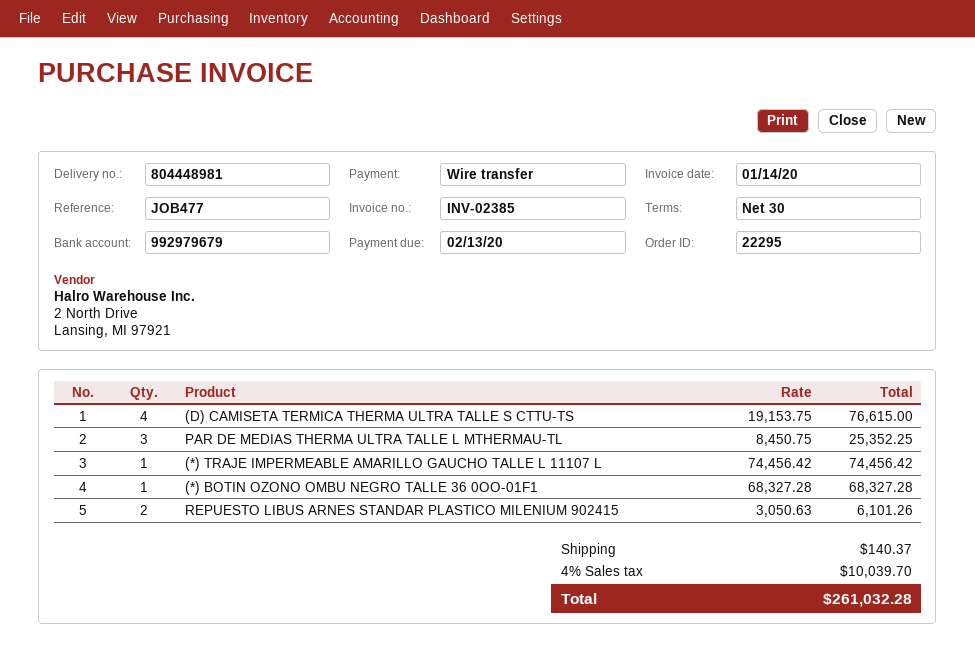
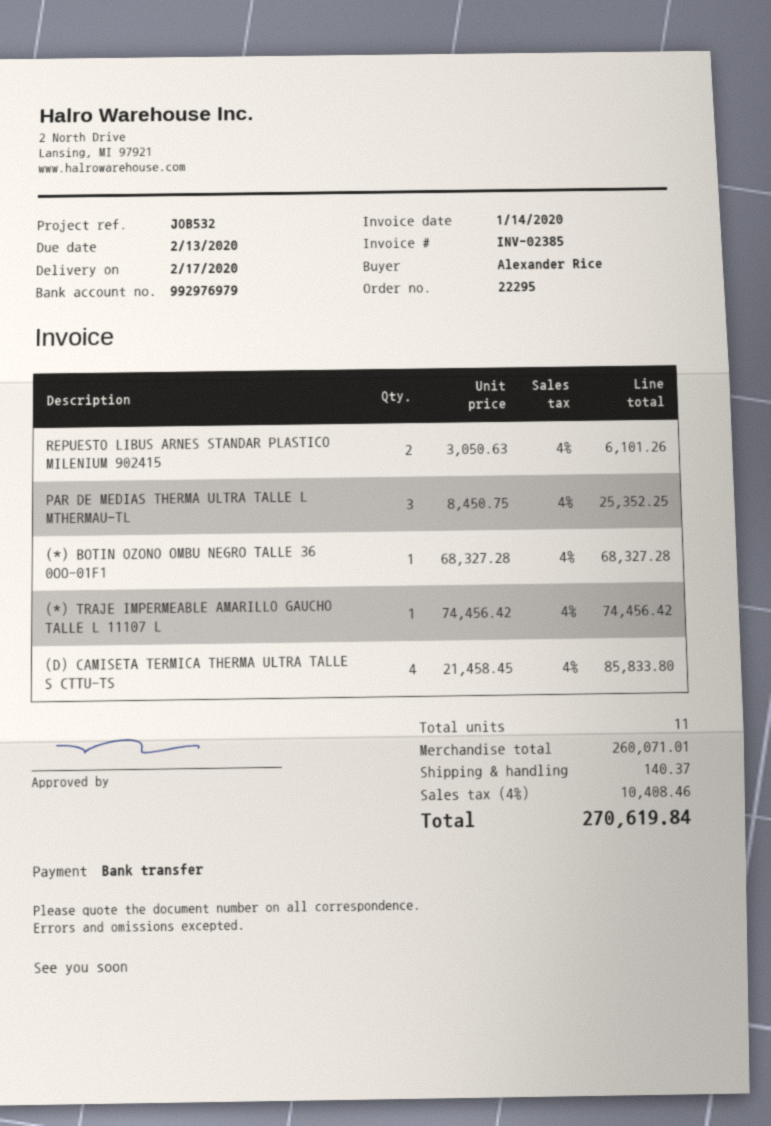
reference: JOB477 -> JOB532
bank account: 992979679 -> 992976979
(D) CAMISETA TERMICA THERMA ULTRA TALLE S CTTU-TS: 4 x 19153.75 = 76615.00 -> 4 x 21458.45 = 85833.80
tax: 4% = 10039.70 -> 4% = 10408.46
total: 261032.28 -> 270619.84

